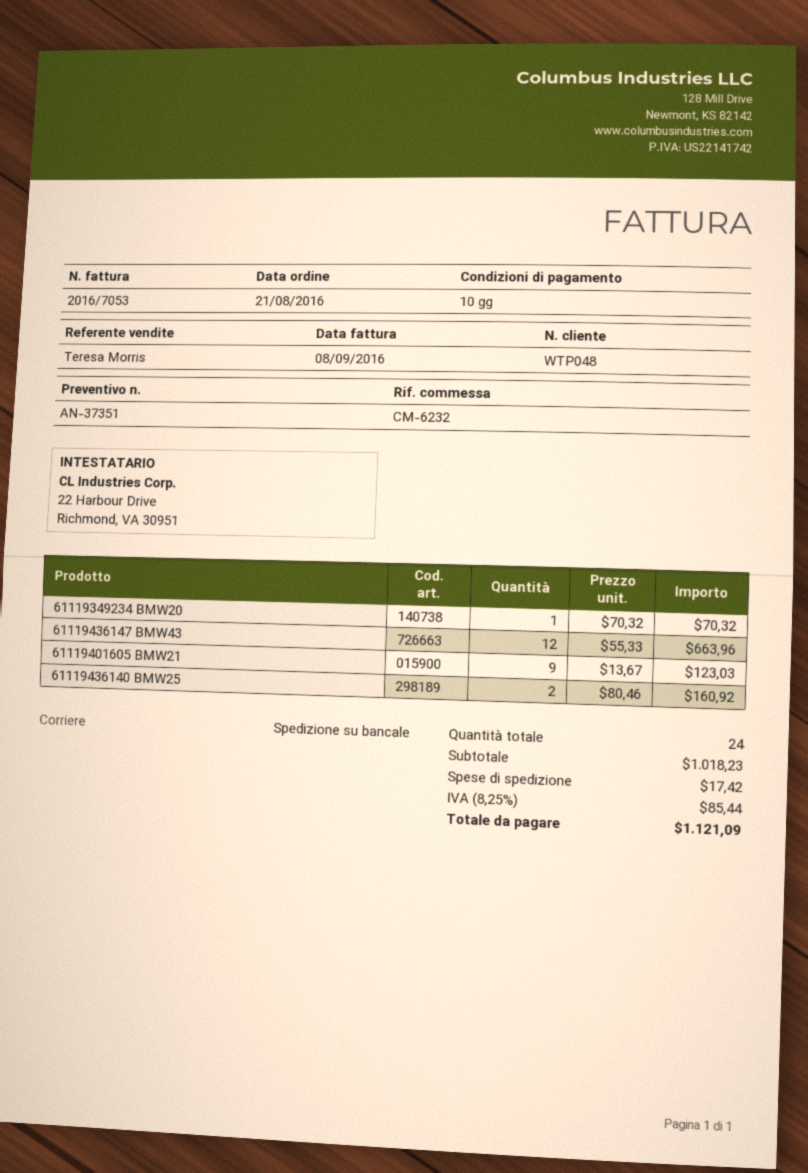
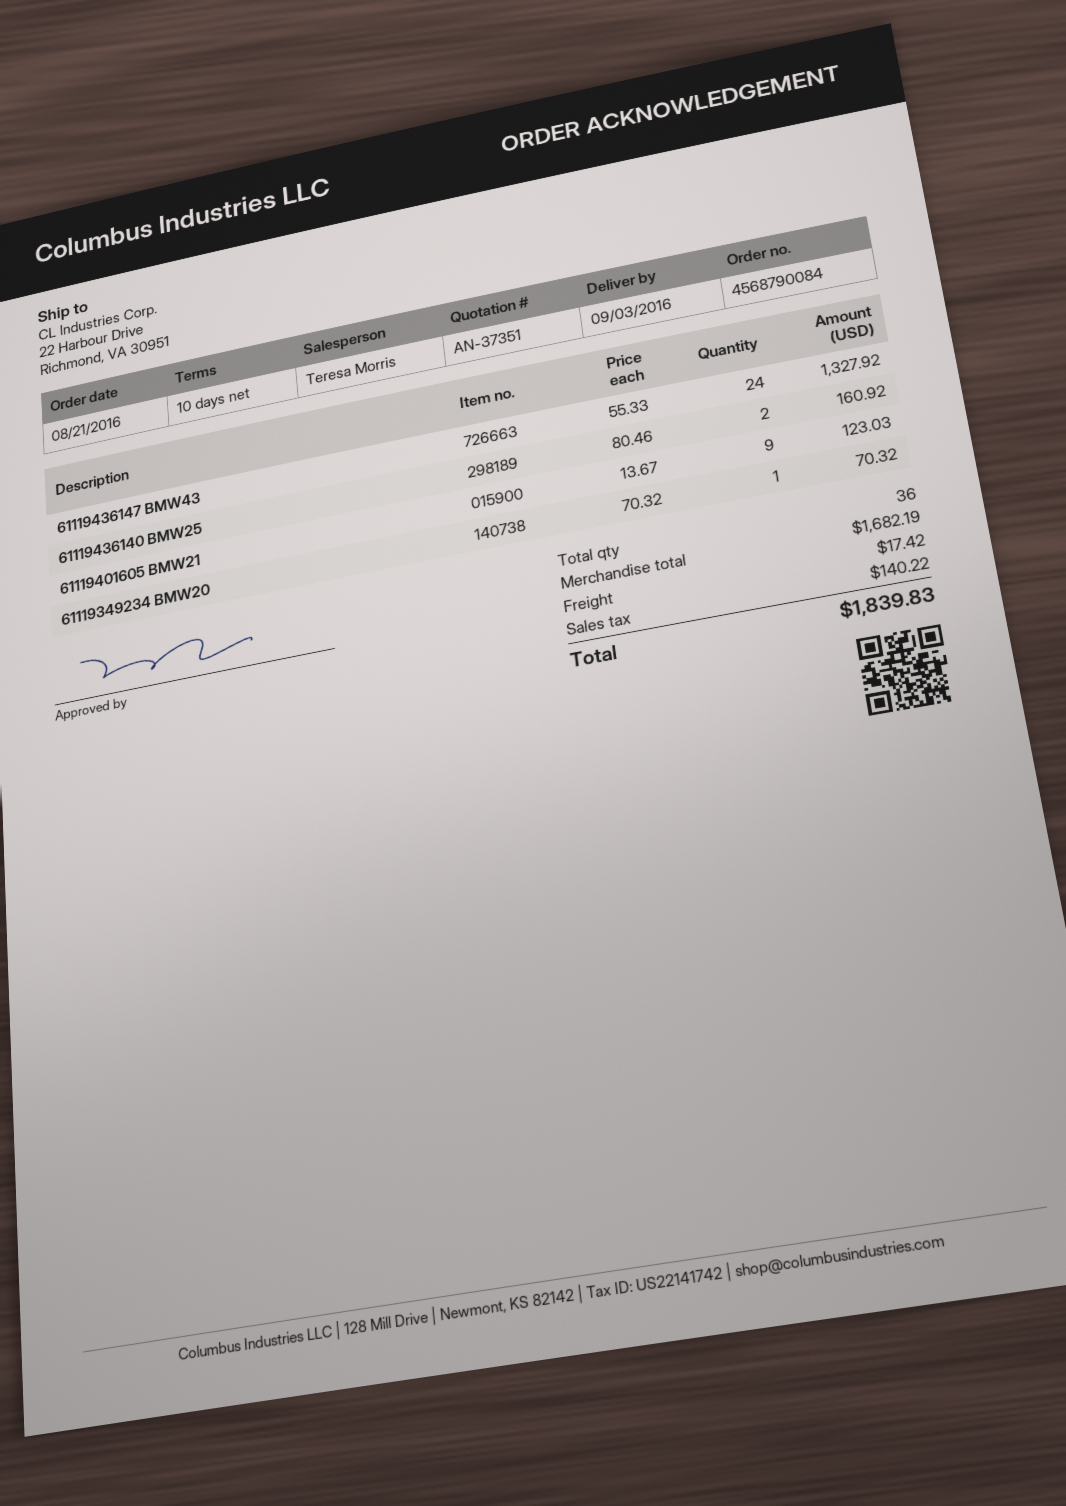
61119436147 BMW43: 12 x 55.33 = 663.96 -> 24 x 55.33 = 1327.92
total quantity: 24 -> 36
subtotal: 1018.23 -> 1682.19
tax: 85.44 -> 140.22
total: 1121.09 -> 1839.83

